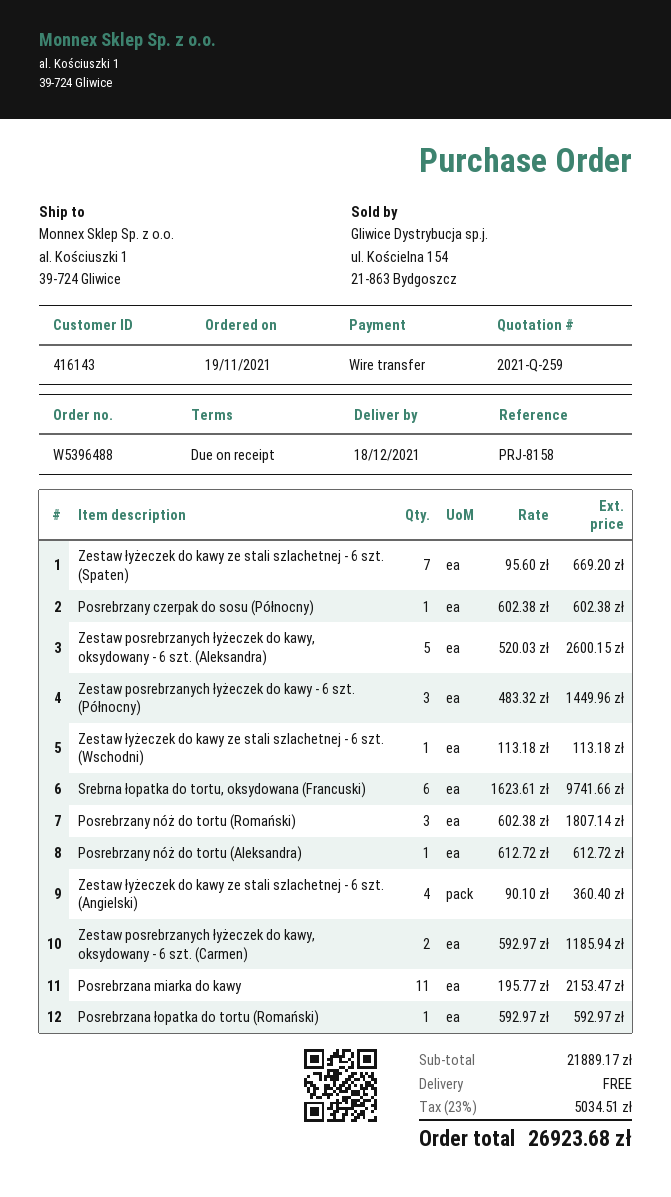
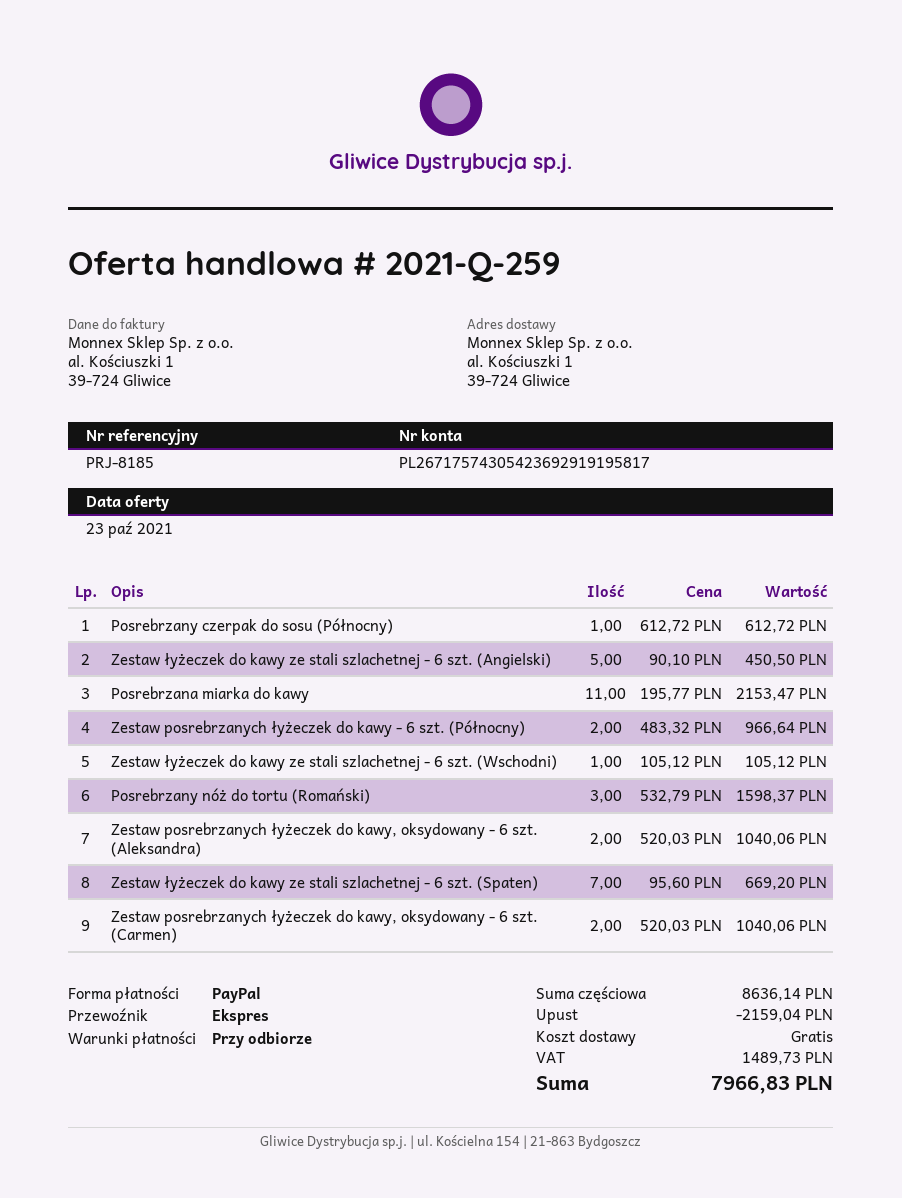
reference: PRJ-8158 -> PRJ-8185
payment method: bank transfer -> PayPal
Posrebrzany czerpak do sosu (Północny): 1 x 602.38 = 602.38 -> 1 x 612.72 = 612.72
Zestaw posrebrzanych łyżeczek do kawy, oksydowany - 6 szt. (Aleksandra): 5 x 520.03 = 2600.15 -> 2 x 520.03 = 1040.06
Zestaw posrebrzanych łyżeczek do kawy - 6 szt. (Północny): 3 x 483.32 = 1449.96 -> 2 x 483.32 = 966.64
Zestaw łyżeczek do kawy ze stali szlachetnej - 6 szt. (Wschodni): 1 x 113.18 = 113.18 -> 1 x 105.12 = 105.12
Srebrna łopatka do tortu, oksydowana (Francuski): 6 x 1623.61 = 9741.66 -> none
Posrebrzany nóż do tortu (Romański): 3 x 602.38 = 1807.14 -> 3 x 532.79 = 1598.37
Posrebrzany nóż do tortu (Aleksandra): 1 x 612.72 = 612.72 -> none
Zestaw łyżeczek do kawy ze stali szlachetnej - 6 szt. (Angielski): 4 x 90.10 = 360.40 -> 5 x 90.10 = 450.50
Zestaw posrebrzanych łyżeczek do kawy, oksydowany - 6 szt. (Carmen): 2 x 592.97 = 1185.94 -> 2 x 520.03 = 1040.06
Posrebrzana łopatka do tortu (Romański): 1 x 592.97 = 592.97 -> none
subtotal: 21889.17 -> 8636.14
discount: none -> 2159.04
tax: 5034.51 -> 1489.73
total: 26923.68 -> 7966.83

